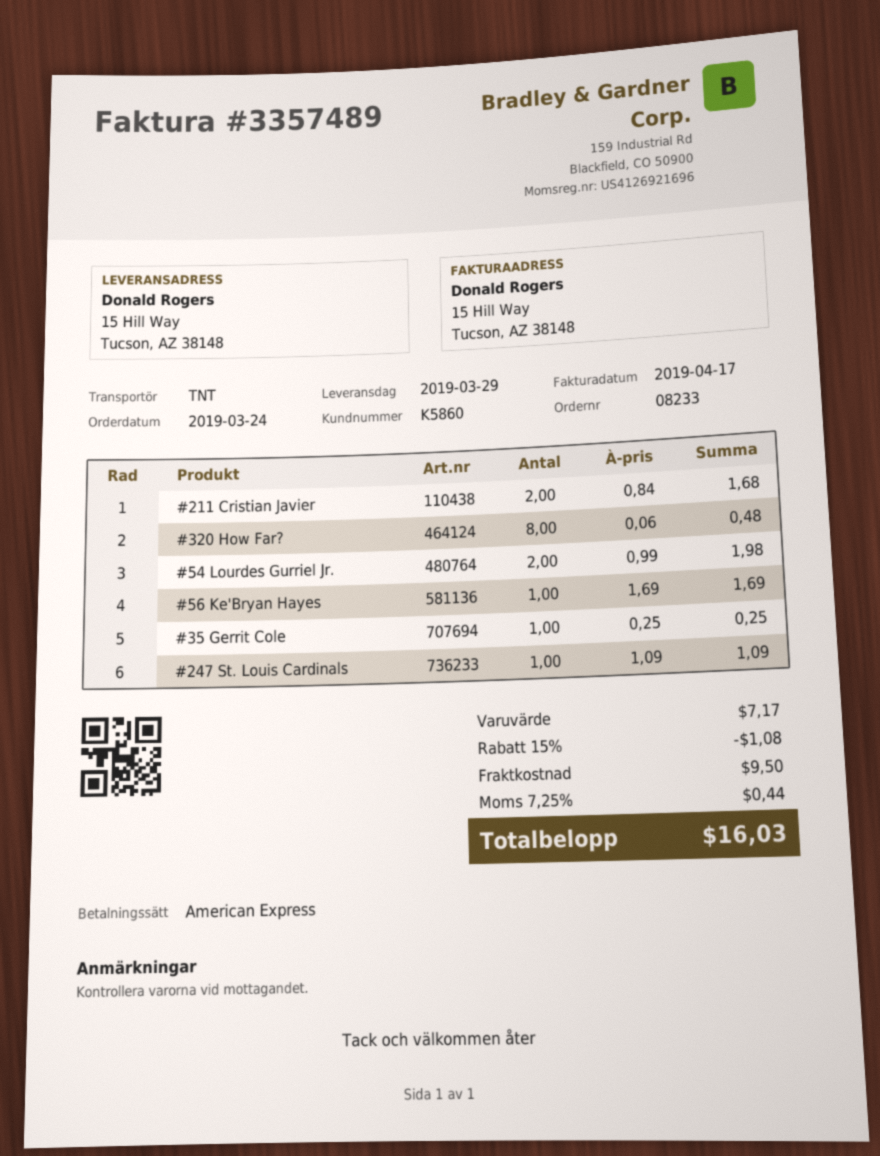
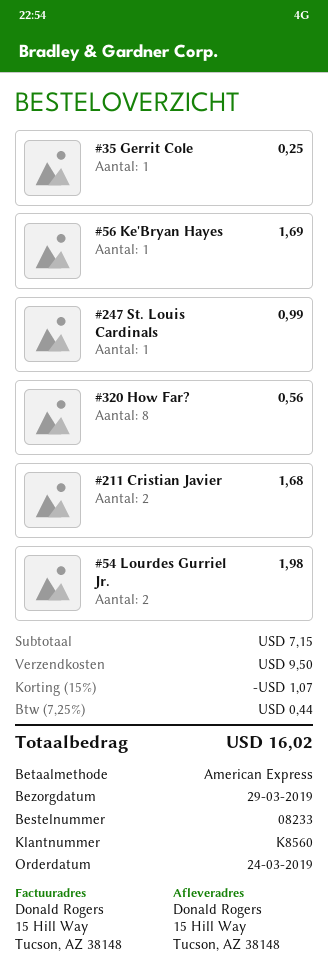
customer number: K5860 -> K8560
#320 How Far?: 8 for 0.48 -> 8 for 0.56
#247 St. Louis Cardinals: 1 for 1.09 -> 1 for 0.99
subtotal: 7.17 -> 7.15
discount: 15% = 1.08 -> 15% = 1.07
total: 16.03 -> 16.02

